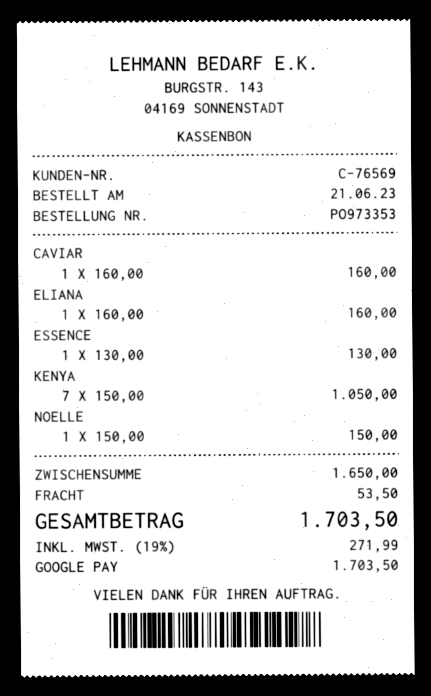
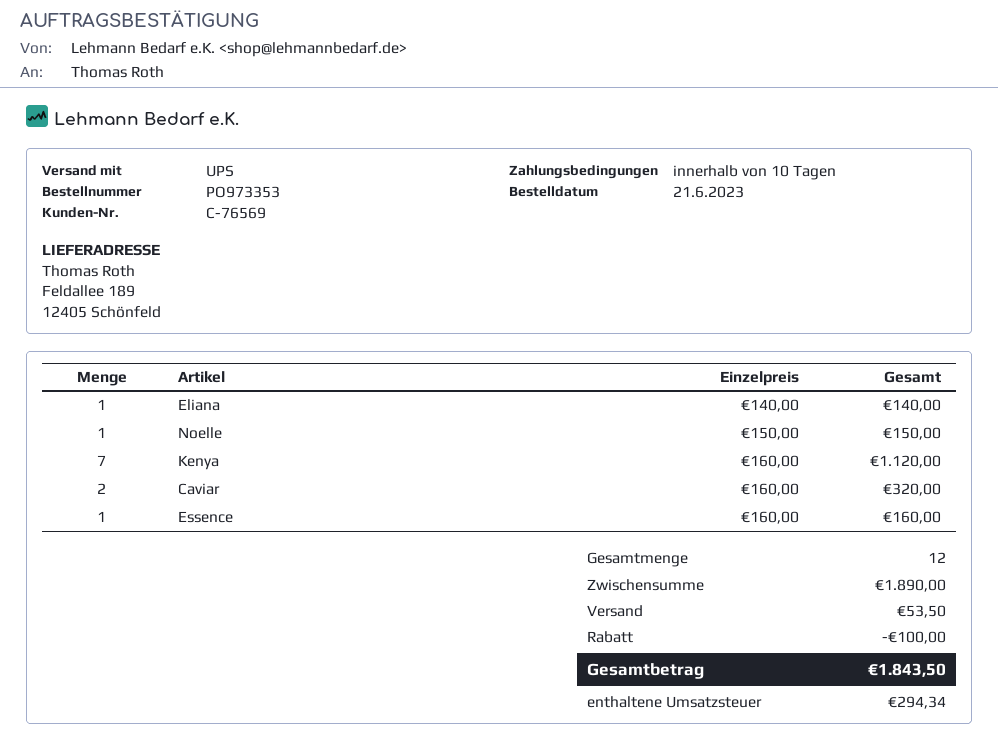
CAVIAR: 1 x 160.00 = 160.00 -> 2 x 160.00 = 320.00
ELIANA: 1 x 160.00 = 160.00 -> 1 x 140.00 = 140.00
ESSENCE: 1 x 130.00 = 130.00 -> 1 x 160.00 = 160.00
KENYA: 7 x 150.00 = 1050.00 -> 7 x 160.00 = 1120.00
subtotal: 1650.00 -> 1890.00
discount: none -> 100.00
tax: 271.99 -> 294.34
total: 1703.50 -> 1843.50

